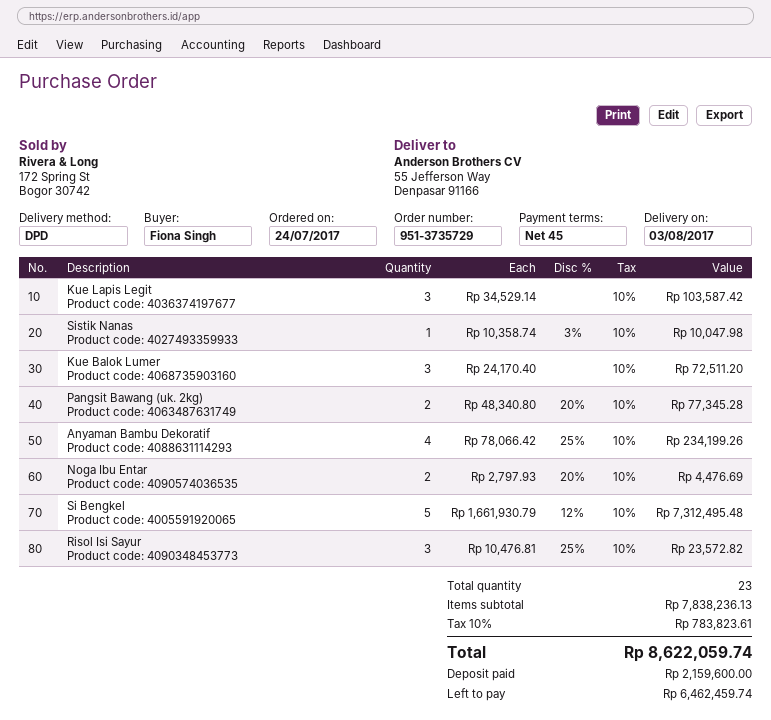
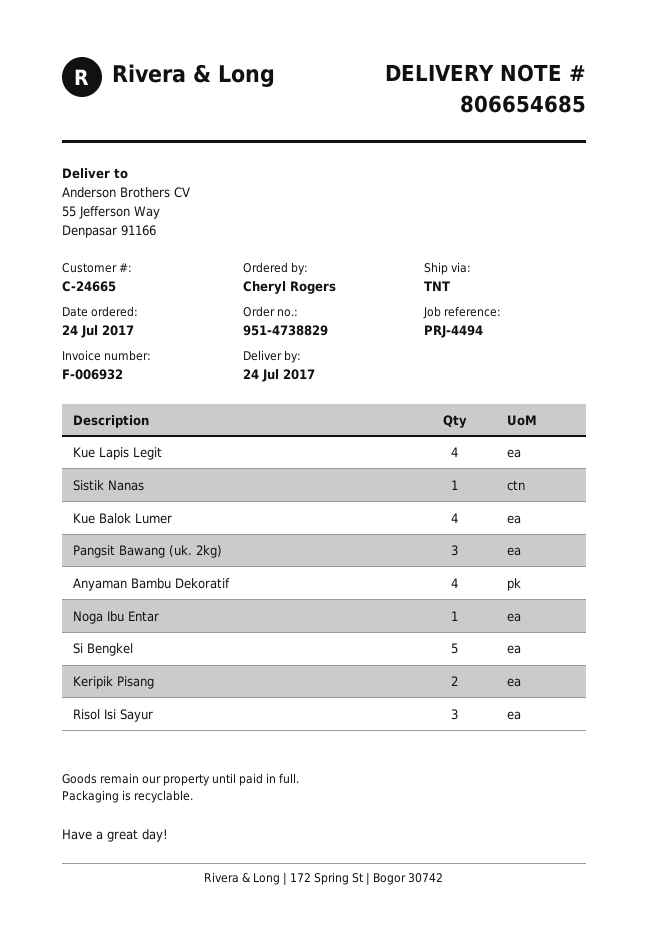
order number: 951-3735729 -> 951-4738829
delivery date: 2017-08-03 -> 2017-07-24
ordered by: Fiona Singh -> Cheryl Rogers
shipping method: DPD -> TNT
Kue Lapis Legit: 3 -> 4
Kue Balok Lumer: 3 -> 4
Pangsit Bawang (uk. 2kg): 2 -> 3
Noga Ibu Entar: 2 -> 1
Keripik Pisang: none -> 2

